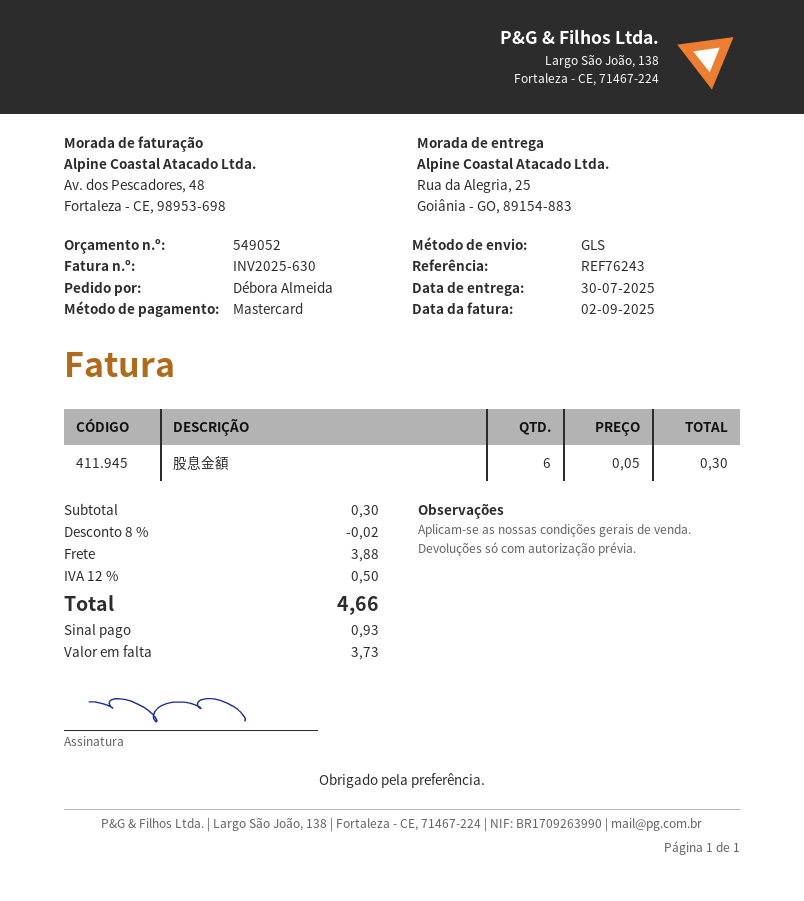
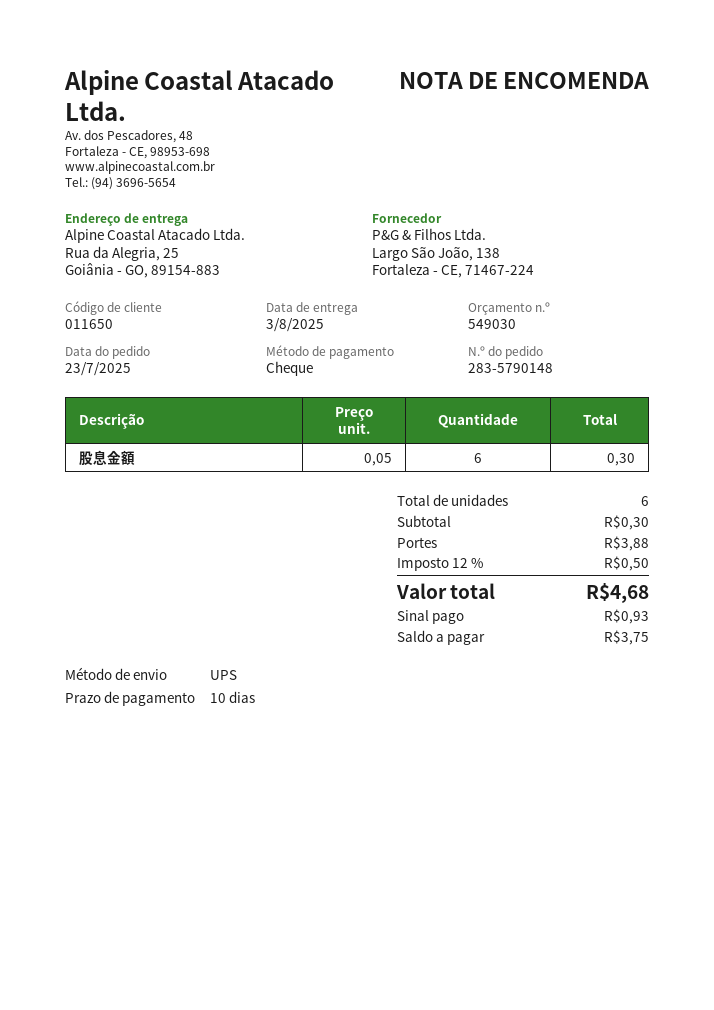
quote number: 549052 -> 549030
delivery date: 2025-07-30 -> 2025-08-03
payment method: Mastercard -> cheque
shipping method: GLS -> UPS
discount: 8% = 0.02 -> none
total: 4.66 -> 4.68
balance: 3.73 -> 3.75

